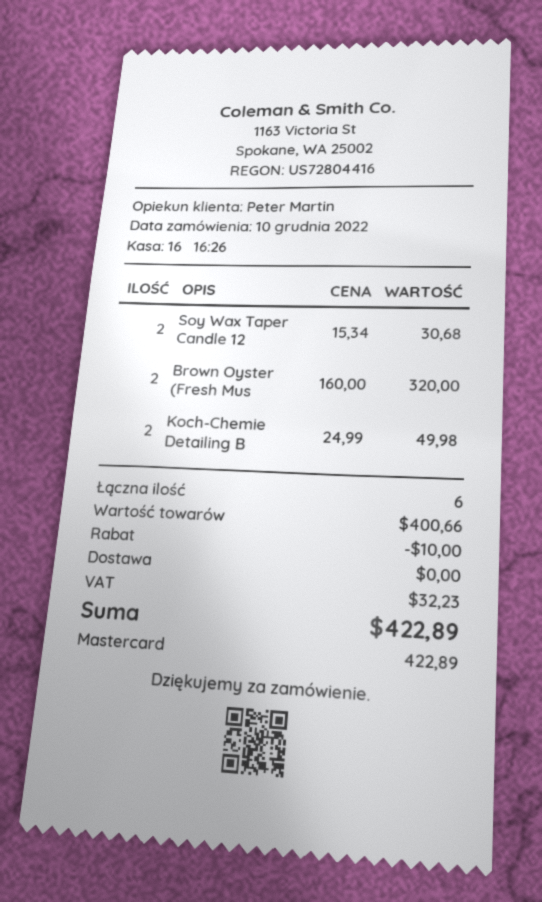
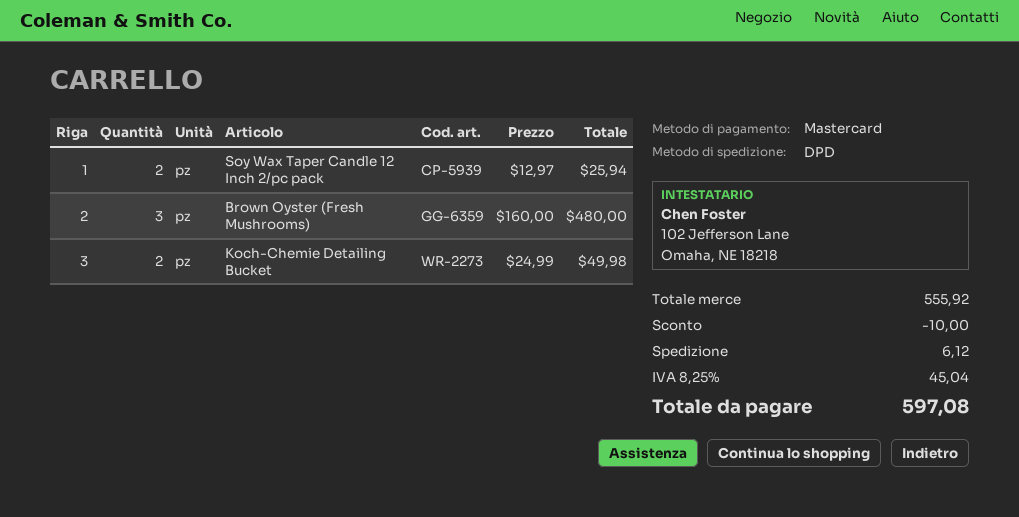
Soy Wax Taper Candle 12: 2 x 15.34 = 30.68 -> 2 x 12.97 = 25.94
Brown Oyster (Fresh Mus: 2 x 160.00 = 320.00 -> 3 x 160.00 = 480.00
subtotal: 400.66 -> 555.92
shipping: 0.00 -> 6.12
tax: 32.23 -> 45.04
total: 422.89 -> 597.08

